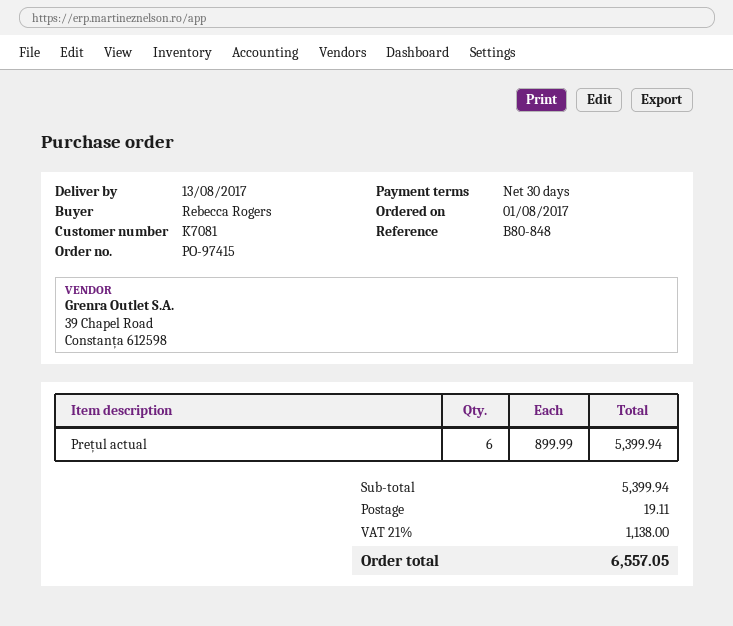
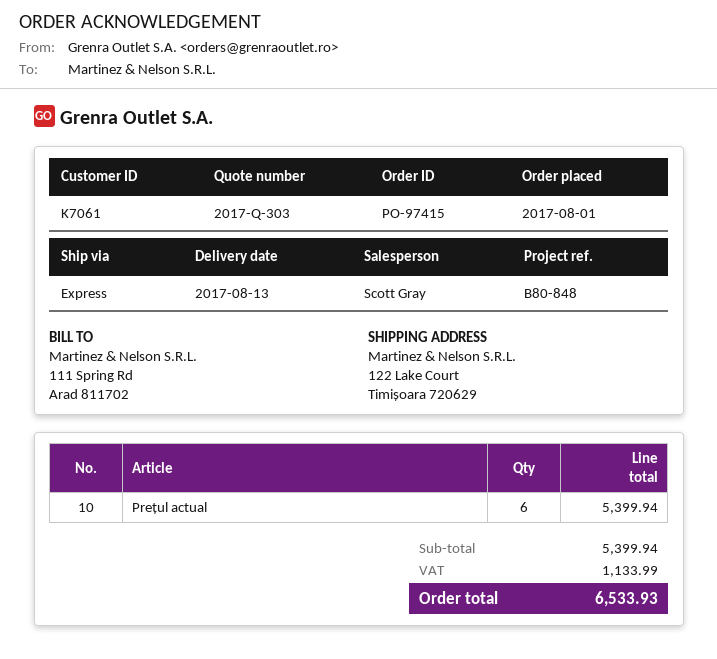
customer number: K7081 -> K7061
shipping: 19.11 -> none
tax: 1138.00 -> 1133.99
total: 6557.05 -> 6533.93

